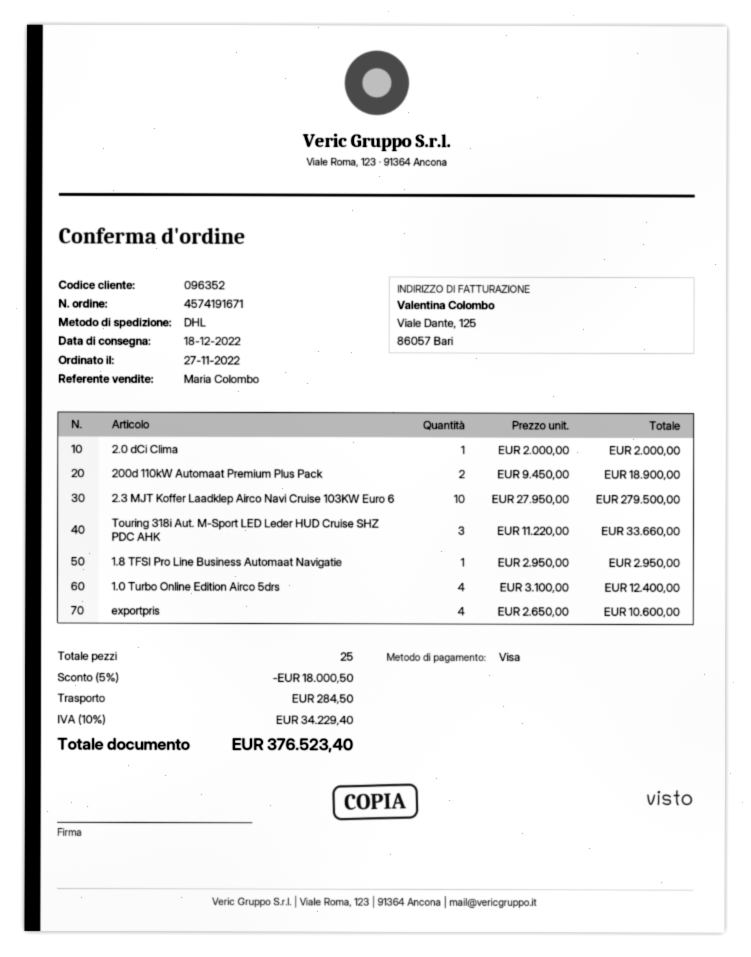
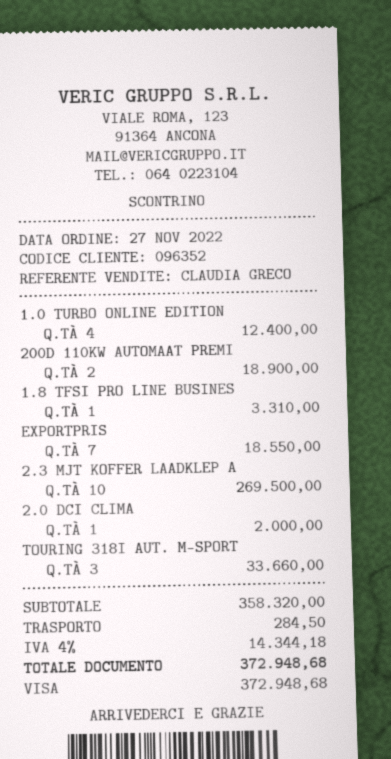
sales rep: Maria Colombo -> CLAUDIA GRECO
2.3 MJT Koffer Laadklep Airco Navi Cruise 103KW Euro 6: 10 for 279500.00 -> 10 for 269500.00
1.8 TFSI Pro Line Business Automaat Navigatie: 1 for 2950.00 -> 1 for 3310.00
exportpris: 4 for 10600.00 -> 7 for 18550.00
discount: 5% = 18000.50 -> none
tax: 10% = 34229.40 -> 4% = 14344.18
total: 376523.40 -> 372948.68

